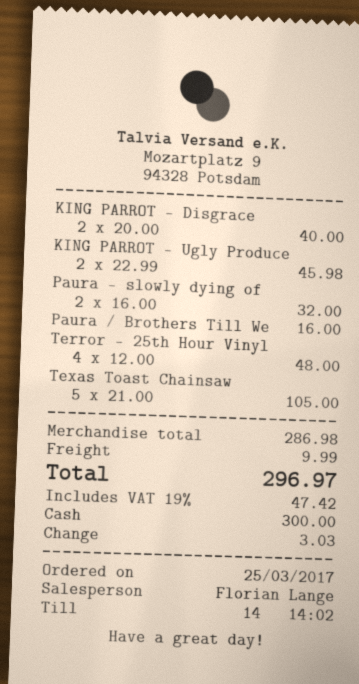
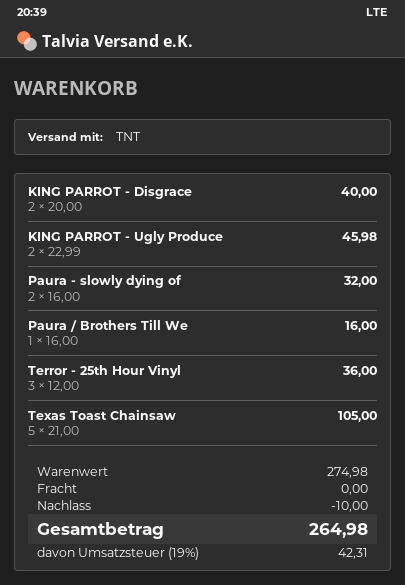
Terror - 25th Hour Vinyl: 4 x 12.00 = 48.00 -> 3 x 12.00 = 36.00
subtotal: 286.98 -> 274.98
discount: none -> 10.00
shipping: 9.99 -> 0.00
tax: 19% = 47.42 -> 19% = 42.31
total: 296.97 -> 264.98

